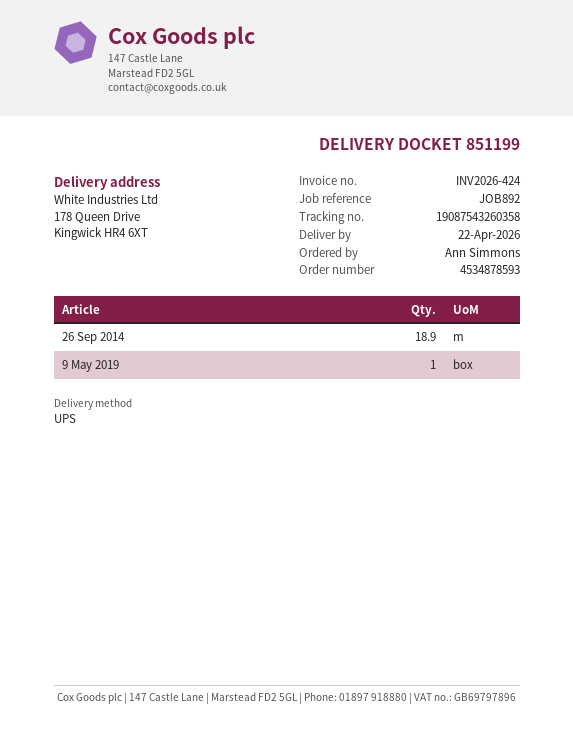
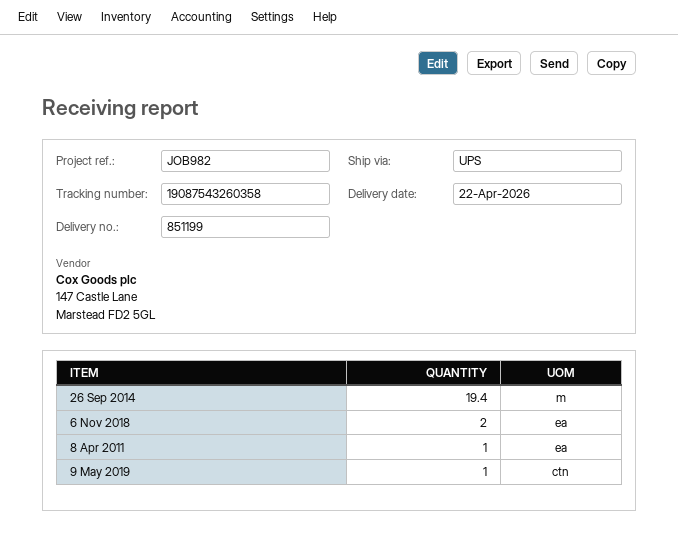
reference: JOB892 -> JOB982
26 Sep 2014: 18.9 -> 19.4
6 Nov 2018: none -> 2
8 Apr 2011: none -> 1

